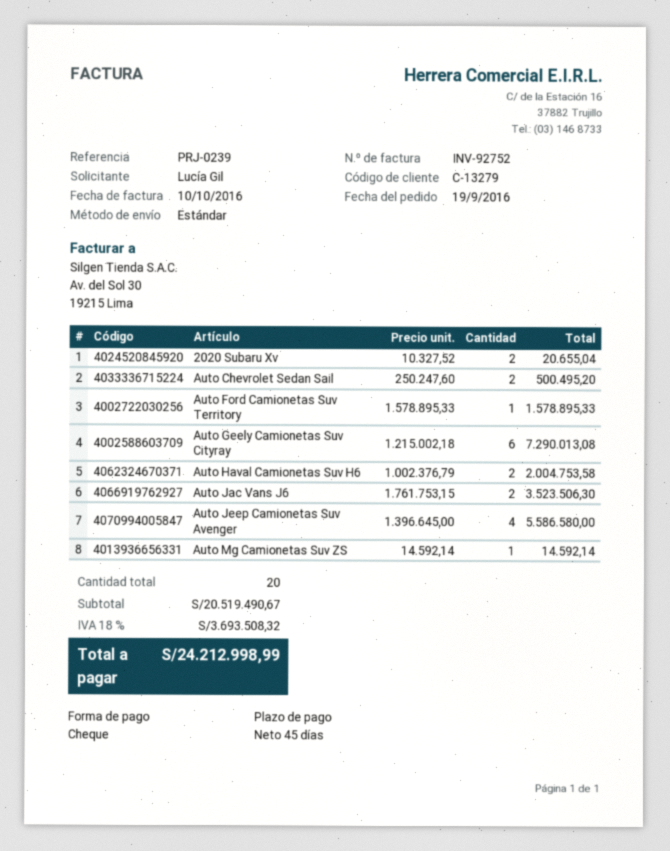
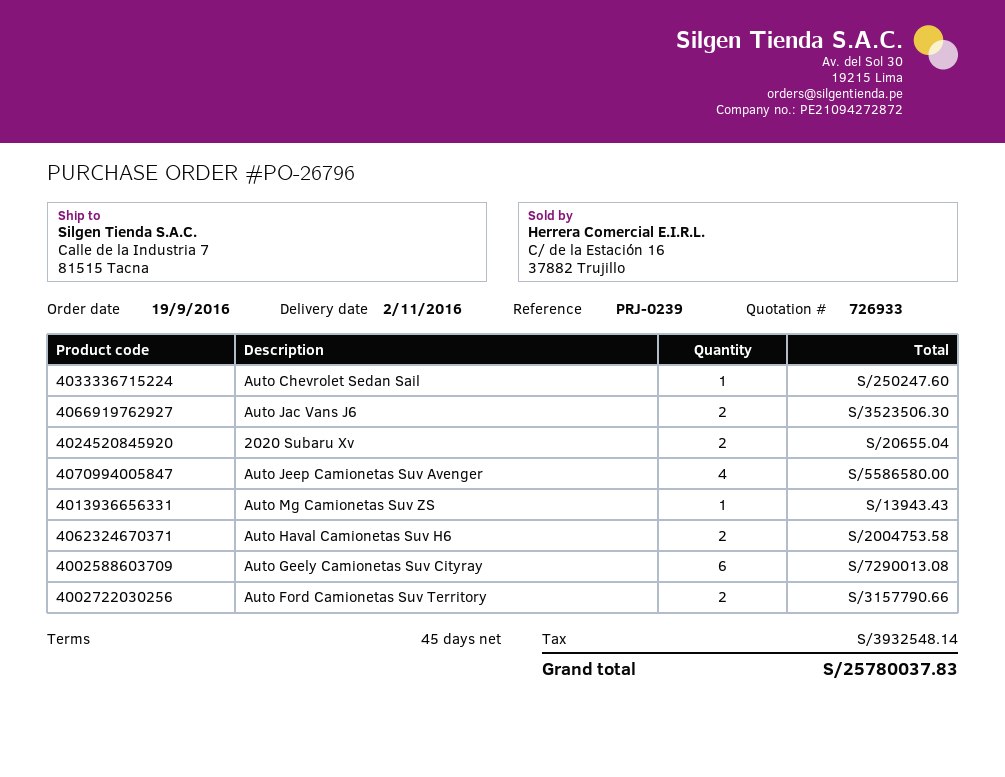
Auto Chevrolet Sedan Sail: 2 for 500495.20 -> 1 for 250247.60
Auto Ford Camionetas Suv Territory: 1 for 1578895.33 -> 2 for 3157790.66
Auto Mg Camionetas Suv ZS: 1 for 14592.14 -> 1 for 13943.43
tax: 3693508.32 -> 3932548.14
total: 24212998.99 -> 25780037.83

